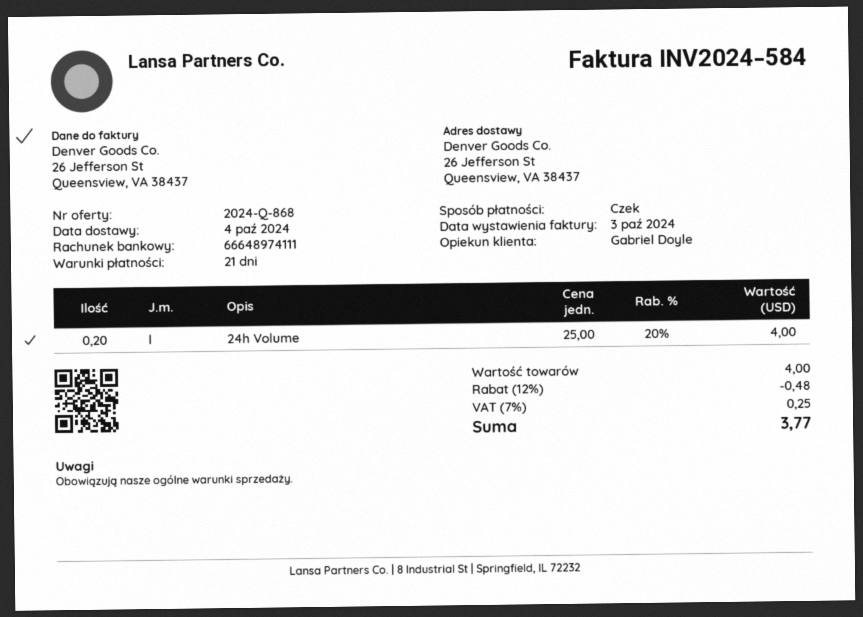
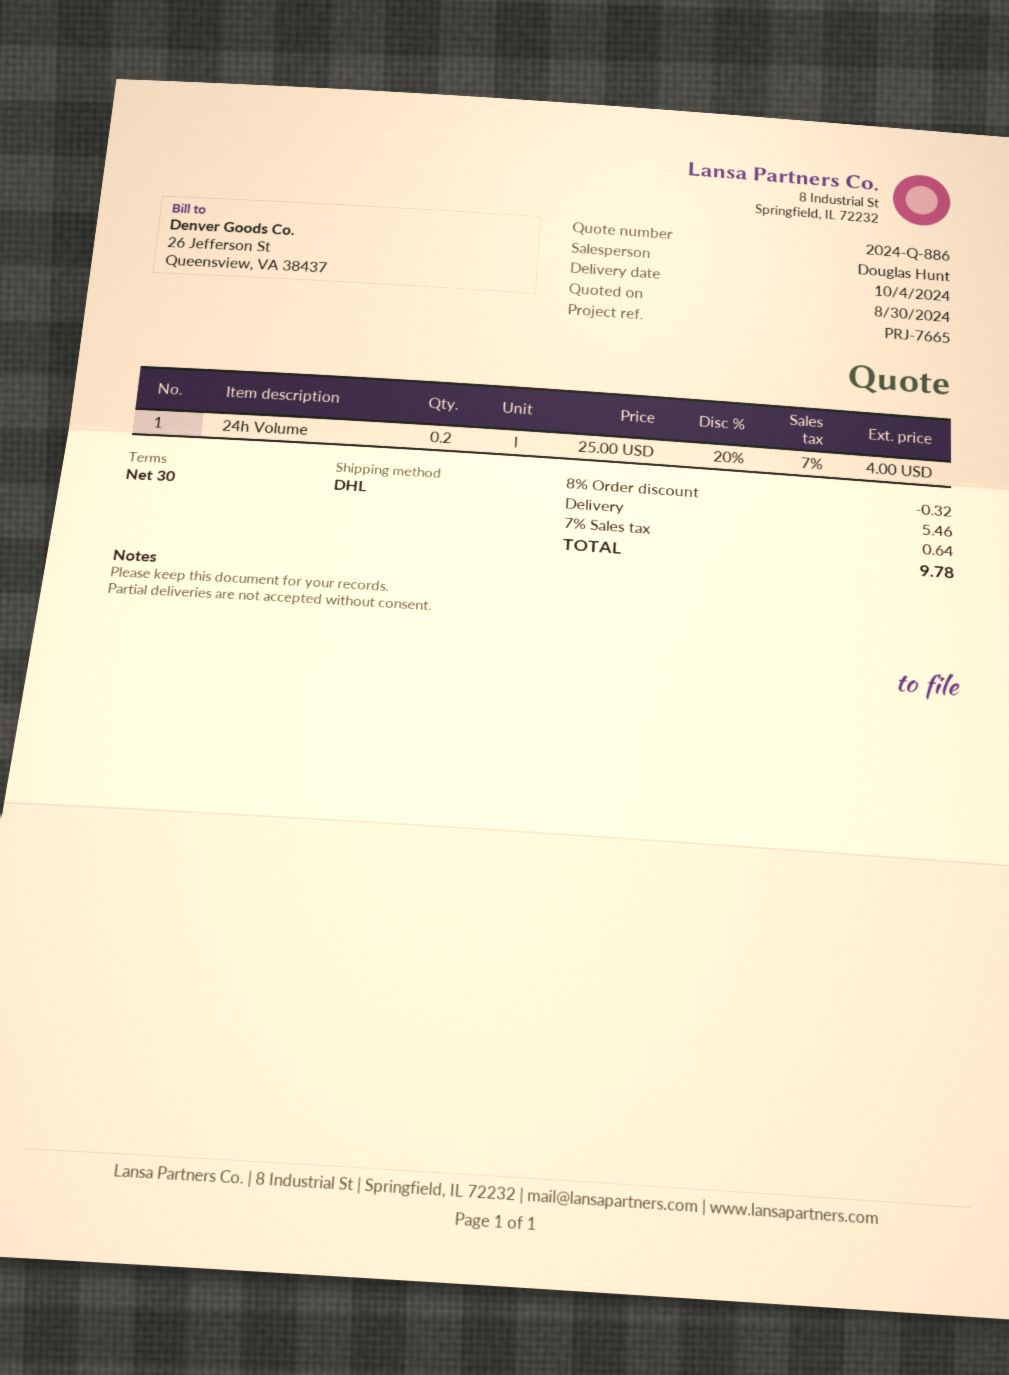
quote number: 2024-Q-868 -> 2024-Q-886
payment terms: 21 days -> 30 days
sales rep: Gabriel Doyle -> Douglas Hunt
discount: 12% = 0.48 -> 8% = 0.32
shipping: none -> 5.46
tax: 7% = 0.25 -> 7% = 0.64
total: 3.77 -> 9.78

